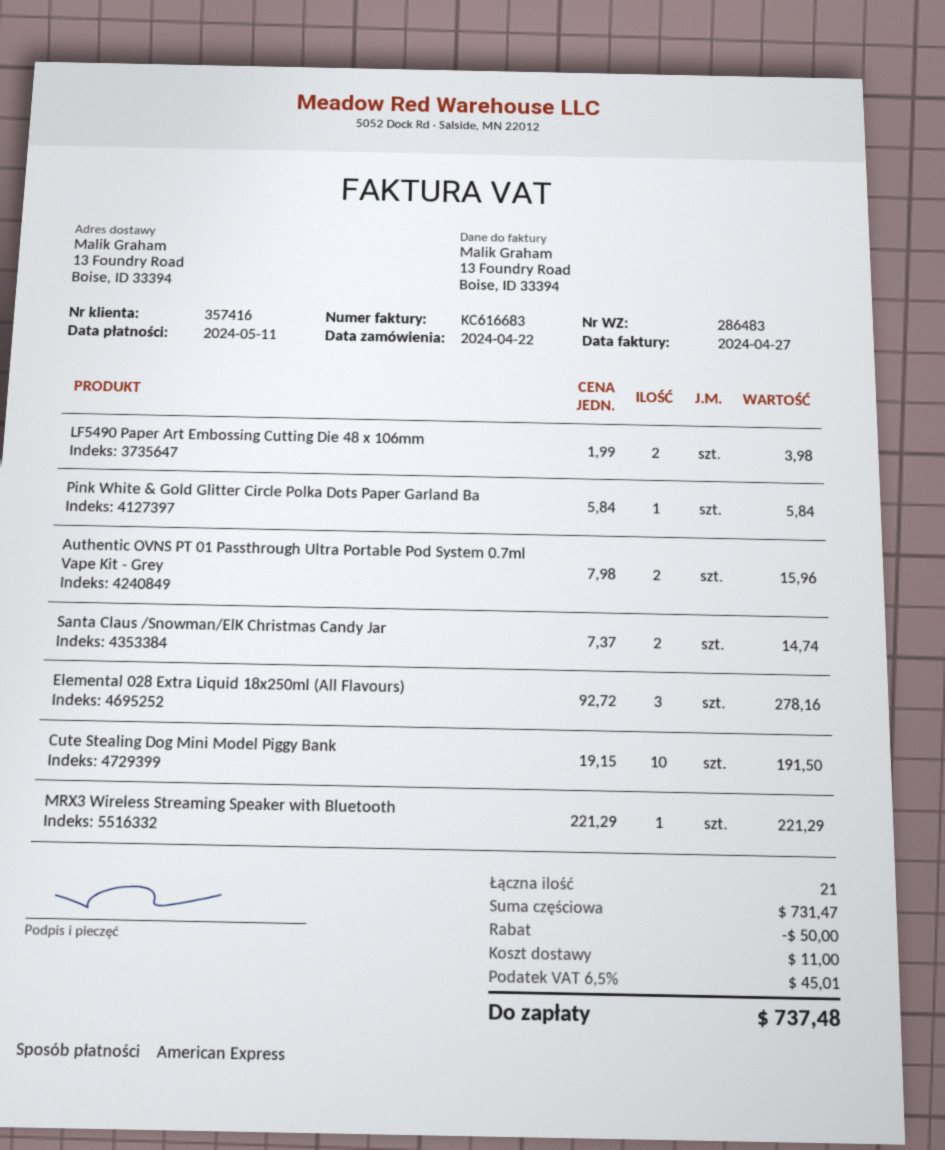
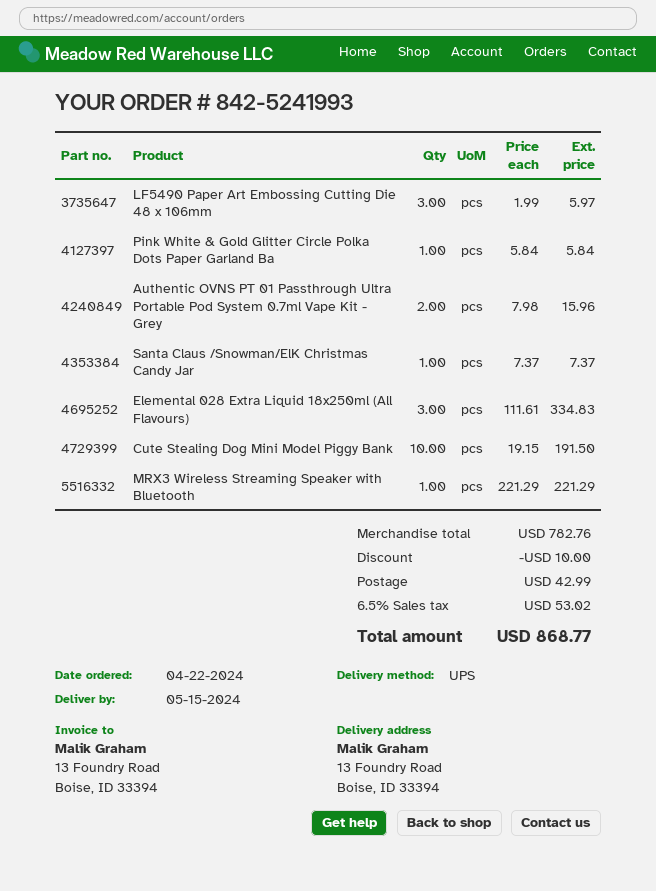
LF5490 Paper Art Embossing Cutting Die 48 x 106mm: 2 x 1.99 = 3.98 -> 3 x 1.99 = 5.97
Santa Claus /Snowman/ElK Christmas Candy Jar: 2 x 7.37 = 14.74 -> 1 x 7.37 = 7.37
Elemental 028 Extra Liquid 18x250ml (All Flavours): 3 x 92.72 = 278.16 -> 3 x 111.61 = 334.83
subtotal: 731.47 -> 782.76
discount: 50.00 -> 10.00
shipping: 11.00 -> 42.99
tax: 6.5% = 45.01 -> 6.5% = 53.02
total: 737.48 -> 868.77

